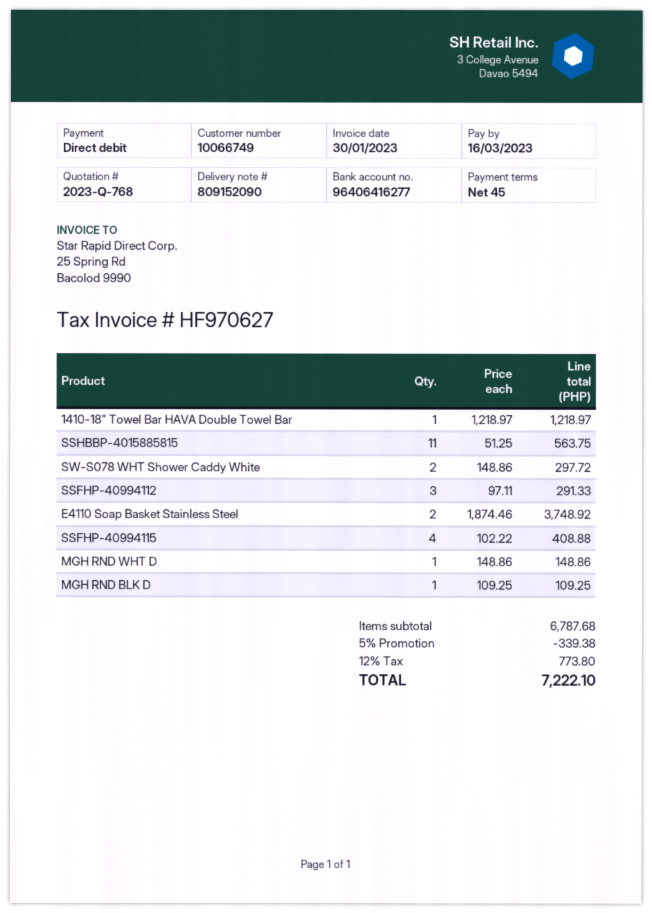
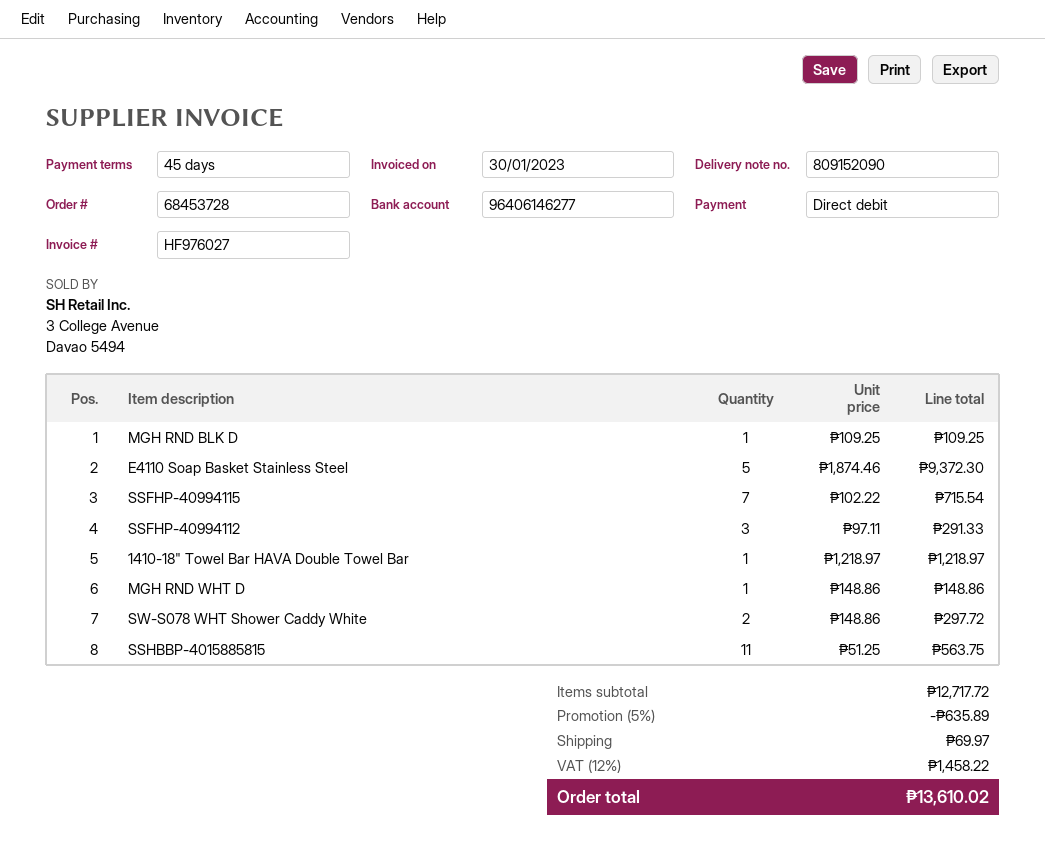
invoice number: HF970627 -> HF976027
bank account: 96406416277 -> 96406146277
E4110 Soap Basket Stainless Steel: 2 x 1874.46 = 3748.92 -> 5 x 1874.46 = 9372.30
SSFHP-40994115: 4 x 102.22 = 408.88 -> 7 x 102.22 = 715.54
subtotal: 6787.68 -> 12717.72
discount: 5% = 339.38 -> 5% = 635.89
shipping: none -> 69.97
tax: 12% = 773.80 -> 12% = 1458.22
total: 7222.10 -> 13610.02

